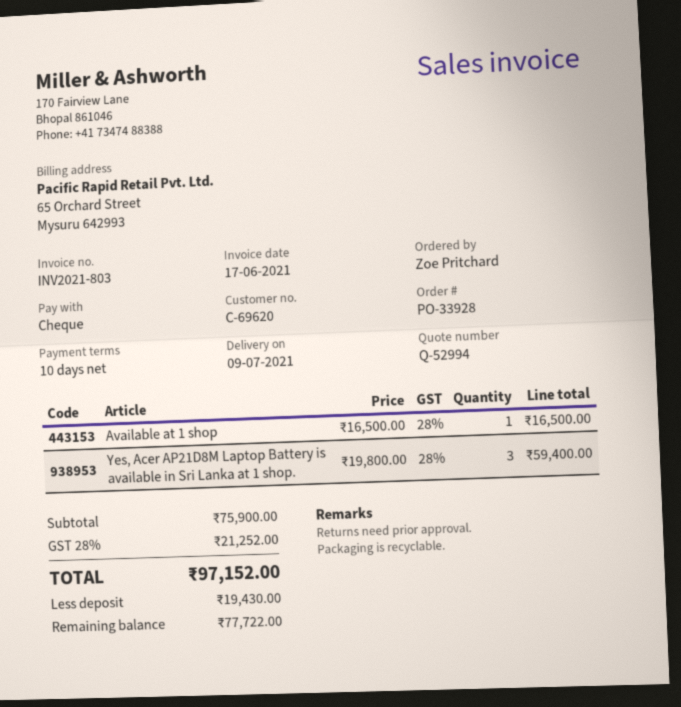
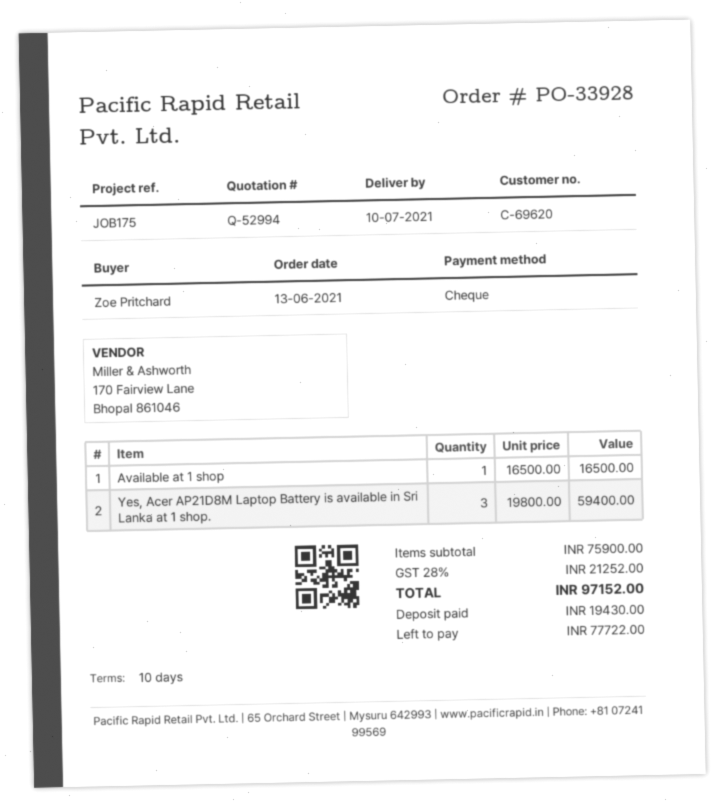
delivery date: 2021-07-09 -> 2021-07-10

